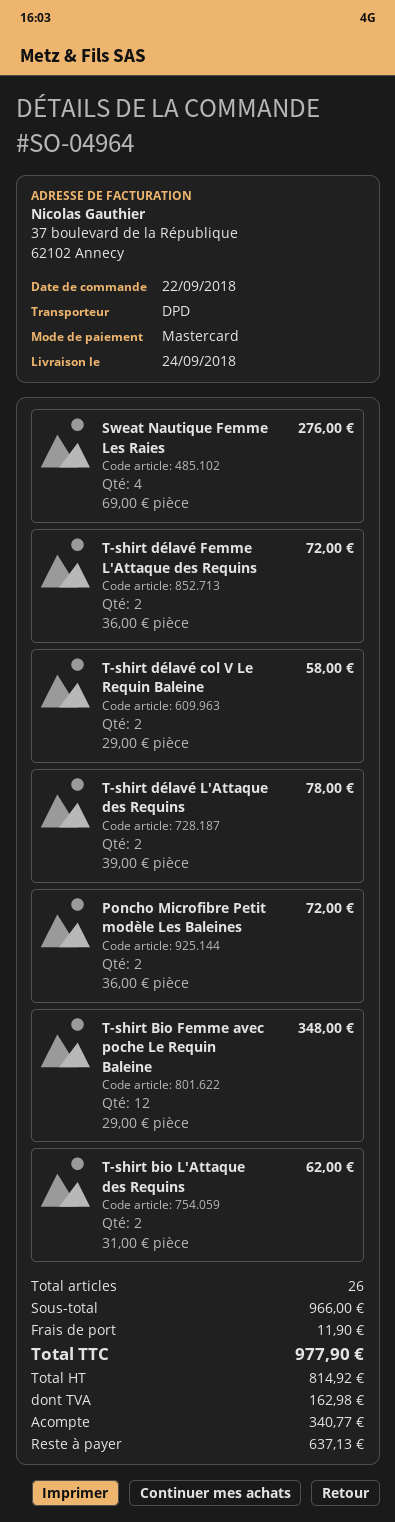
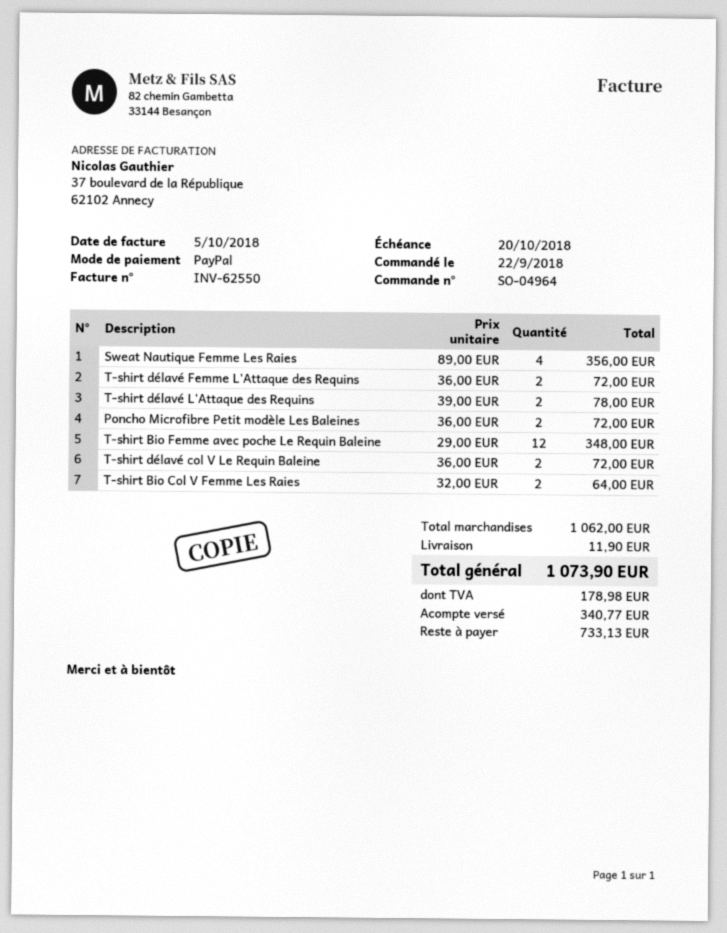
payment method: Mastercard -> PayPal
Sweat Nautique Femme Les Raies: 4 x 69.00 = 276.00 -> 4 x 89.00 = 356.00
T-shirt délavé col V Le Requin Baleine: 2 x 29.00 = 58.00 -> 2 x 36.00 = 72.00
T-shirt bio L'Attaque des Requins: 2 x 31.00 = 62.00 -> none
T-shirt Bio Col V Femme Les Raies: none -> 2 x 32.00 = 64.00
subtotal: 966.00 -> 1062.00
tax: 162.98 -> 178.98
total: 977.90 -> 1073.90
balance: 637.13 -> 733.13

